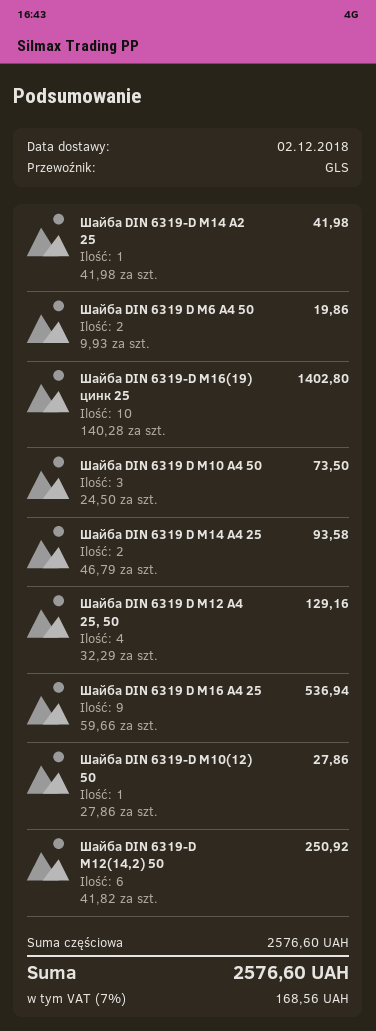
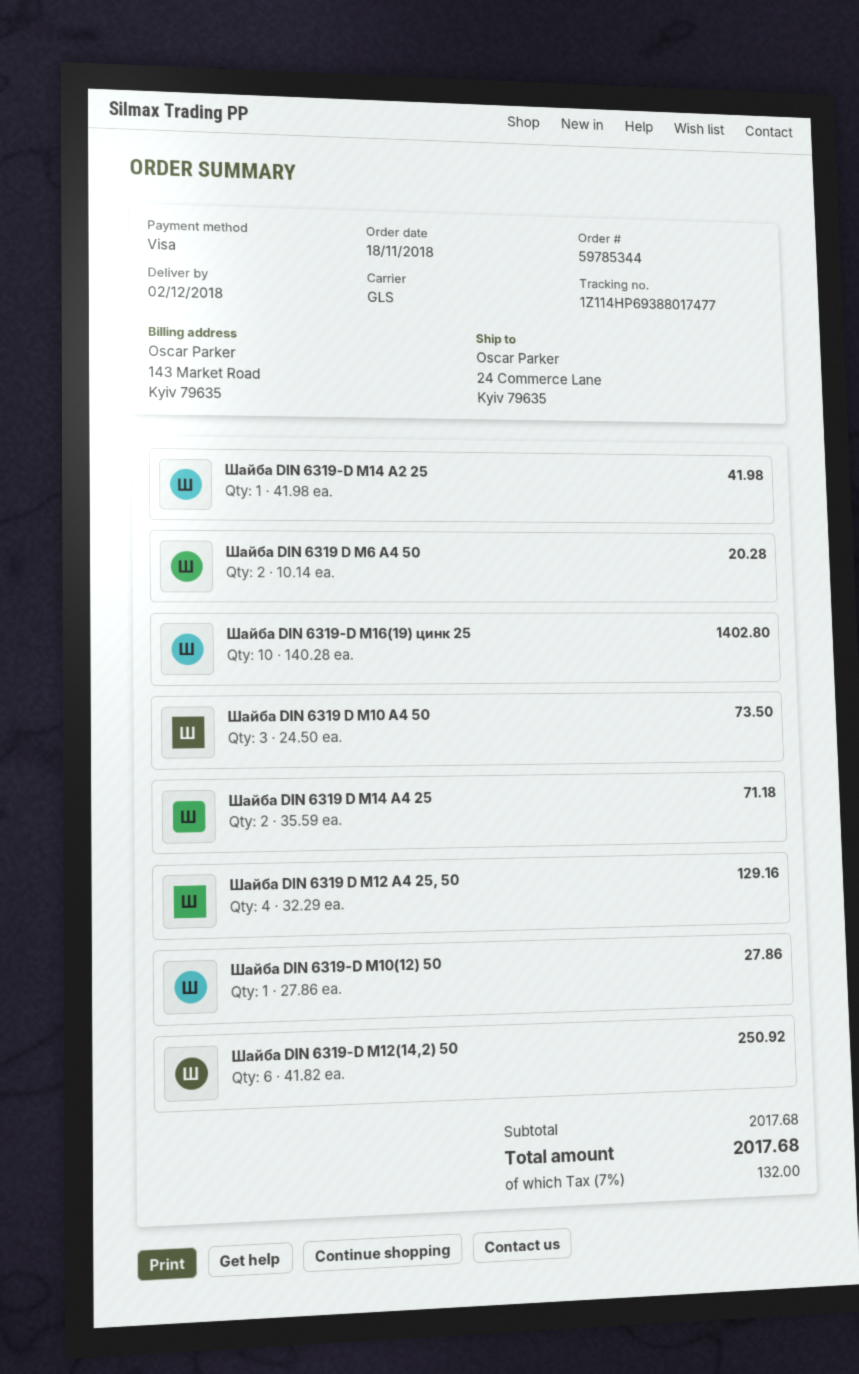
Шайба DIN 6319 D М6 A4 50: 2 x 9.93 = 19.86 -> 2 x 10.14 = 20.28
Шайба DIN 6319 D М14 A4 25: 2 x 46.79 = 93.58 -> 2 x 35.59 = 71.18
Шайба DIN 6319 D М16 A4 25: 9 x 59.66 = 536.94 -> none
subtotal: 2576.60 -> 2017.68
tax: 7% = 168.56 -> 7% = 132.00
total: 2576.60 -> 2017.68

